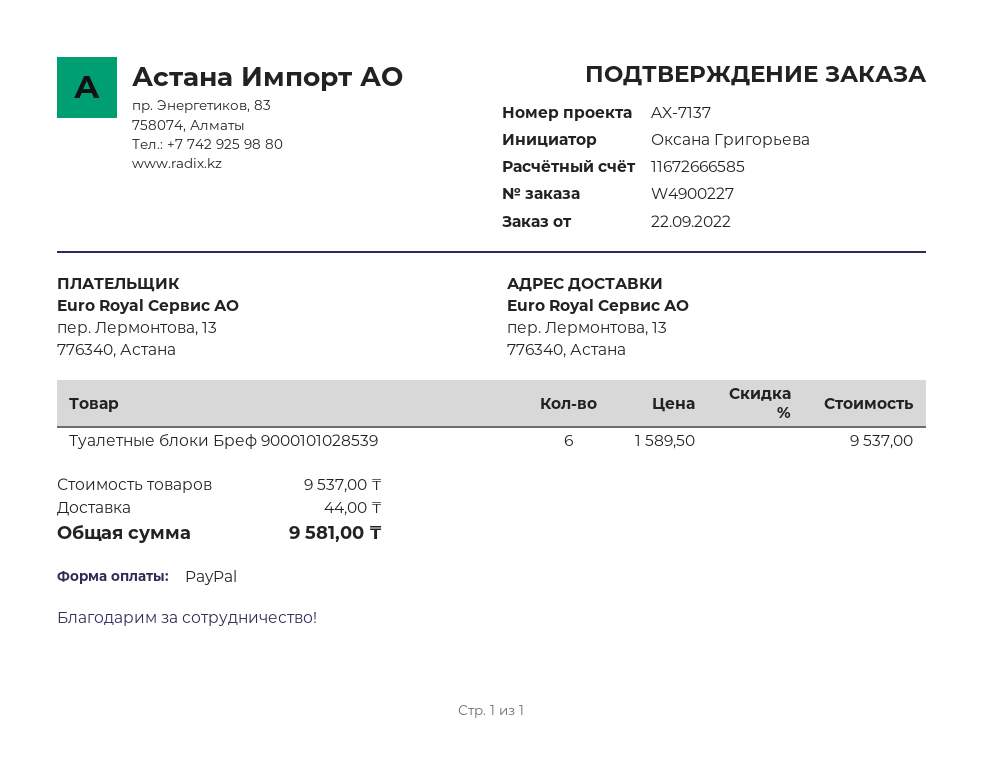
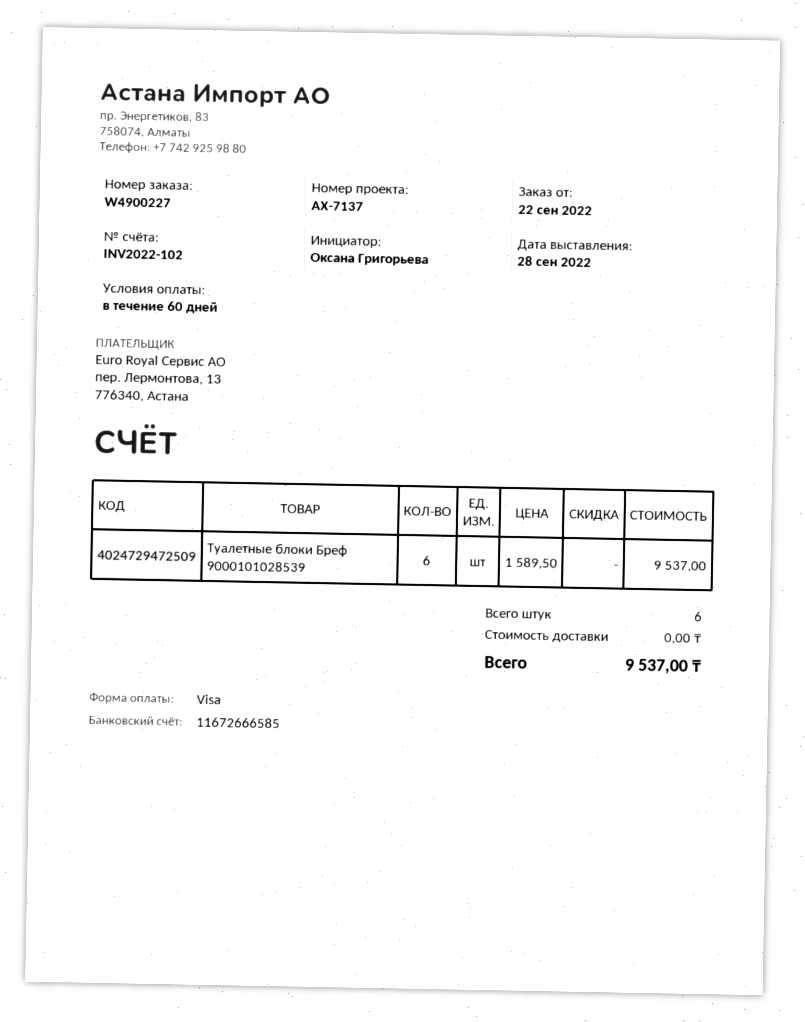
payment method: PayPal -> Visa
shipping: 44.00 -> 0.00
total: 9581.00 -> 9537.00

